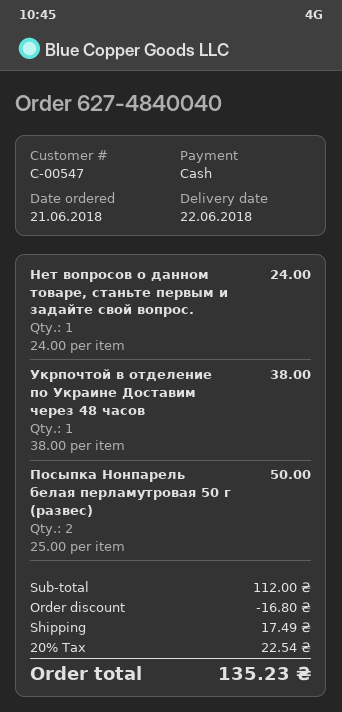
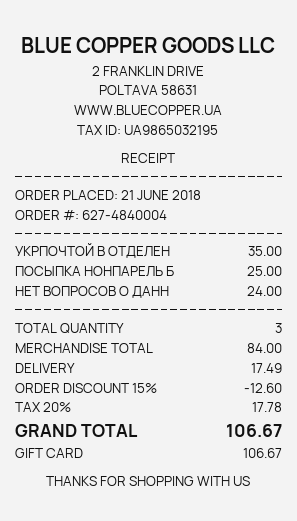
order number: 627-4840040 -> 627-4840004
payment method: cash -> gift card
Укрпочтой в отделение по Украине Доставим через 48 часов: 1 x 38.00 = 38.00 -> 1 x 35.00 = 35.00
Посыпка Нонпарель белая перламутровая 50 г (развес): 2 x 25.00 = 50.00 -> 1 x 25.00 = 25.00
subtotal: 112.00 -> 84.00
discount: 16.80 -> 12.60
tax: 20% = 22.54 -> 20% = 17.78
total: 135.23 -> 106.67

